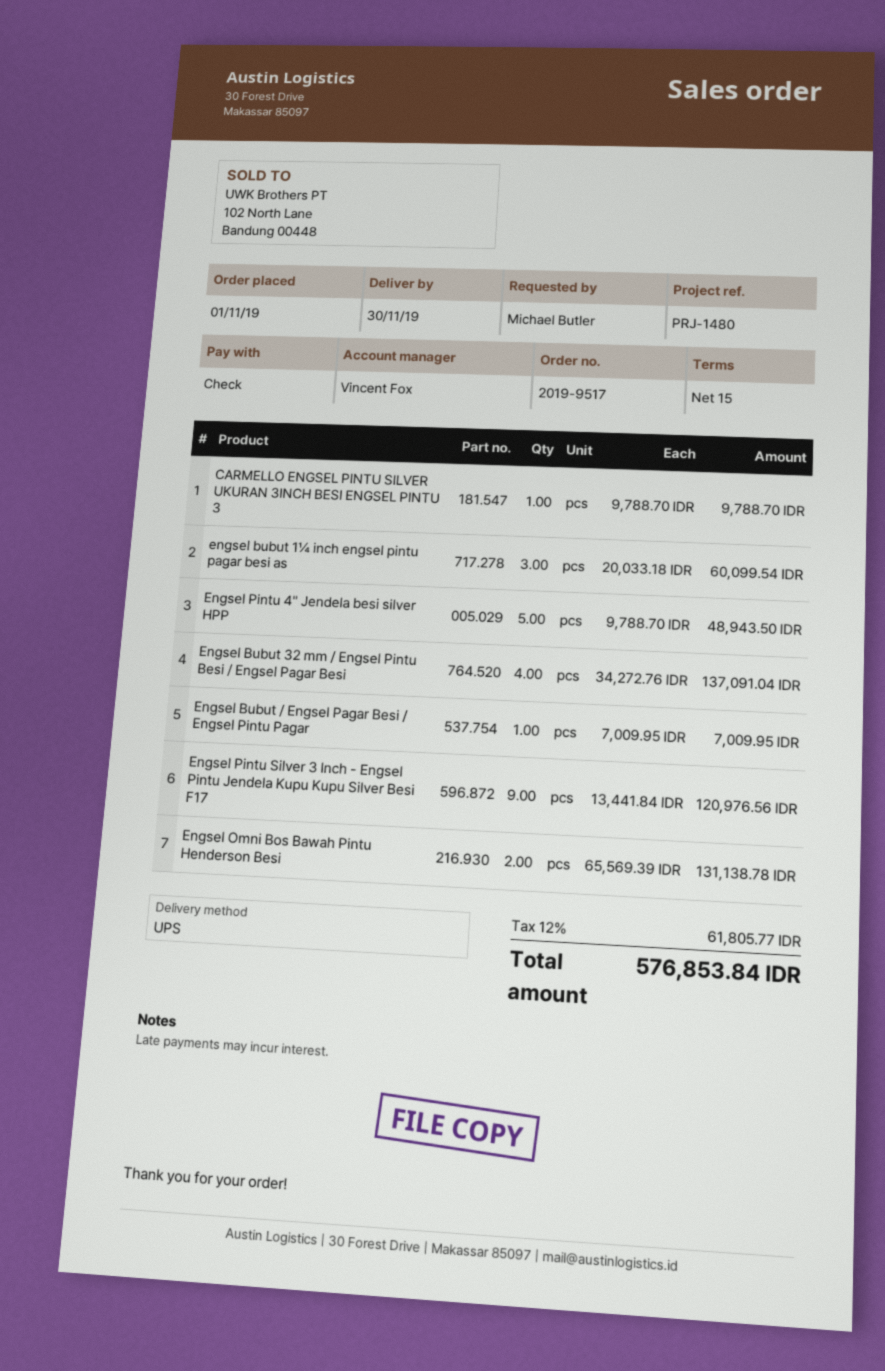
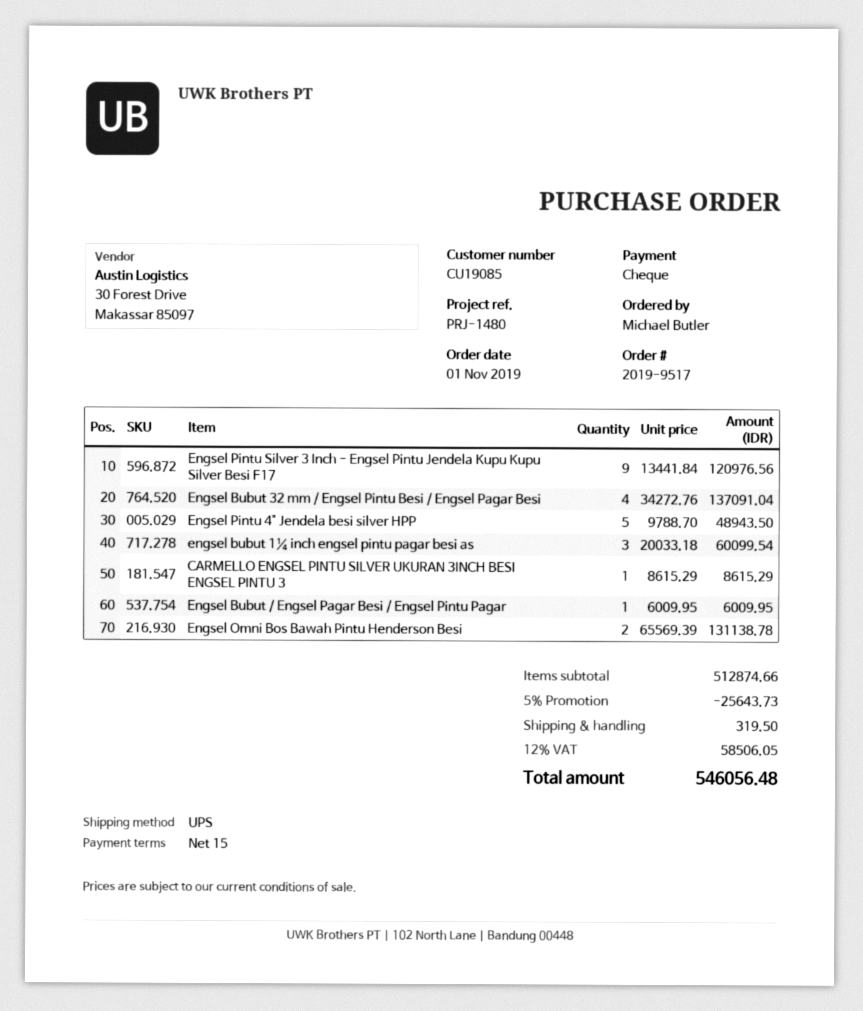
CARMELLO ENGSEL PINTU SILVER UKURAN 3INCH BESI ENGSEL PINTU 3: 1 x 9788.70 = 9788.70 -> 1 x 8615.29 = 8615.29
Engsel Bubut / Engsel Pagar Besi / Engsel Pintu Pagar: 1 x 7009.95 = 7009.95 -> 1 x 6009.95 = 6009.95
discount: none -> 5% = 25643.73
shipping: none -> 319.50
tax: 12% = 61805.77 -> 12% = 58506.05
total: 576853.84 -> 546056.48

